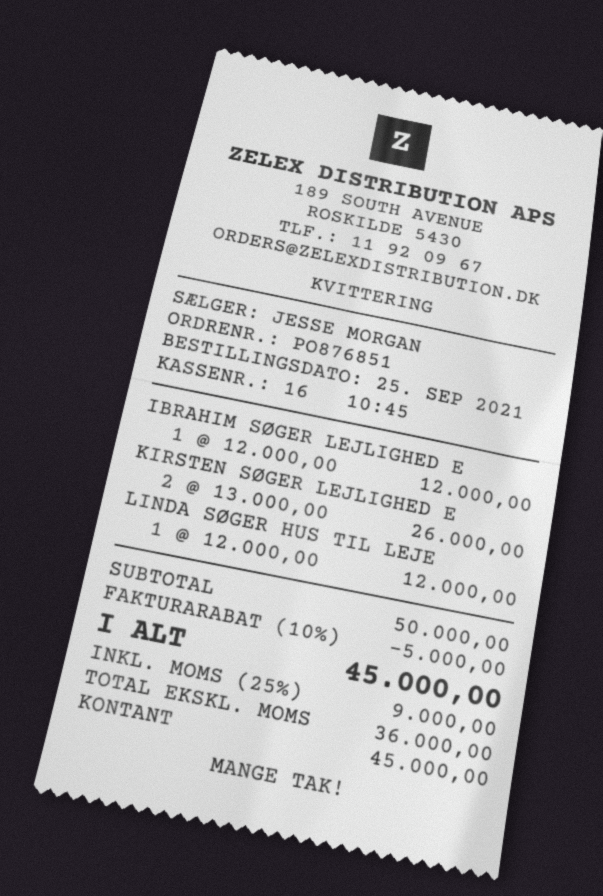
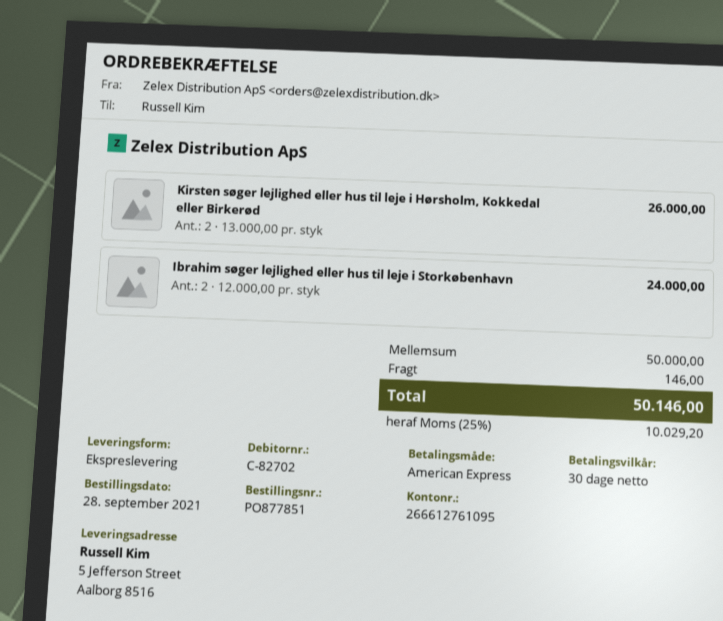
order number: PO876851 -> PO877851
order date: 2021-09-25 -> 2021-09-28
payment method: cash -> American Express
IBRAHIM SØGER LEJLIGHED E: 1 x 12000.00 = 12000.00 -> 2 x 12000.00 = 24000.00
LINDA SØGER HUS TIL LEJE: 1 x 12000.00 = 12000.00 -> none
discount: 10% = 5000.00 -> none
shipping: none -> 146.00
tax: 25% = 9000.00 -> 25% = 10029.20
total: 45000.00 -> 50146.00

